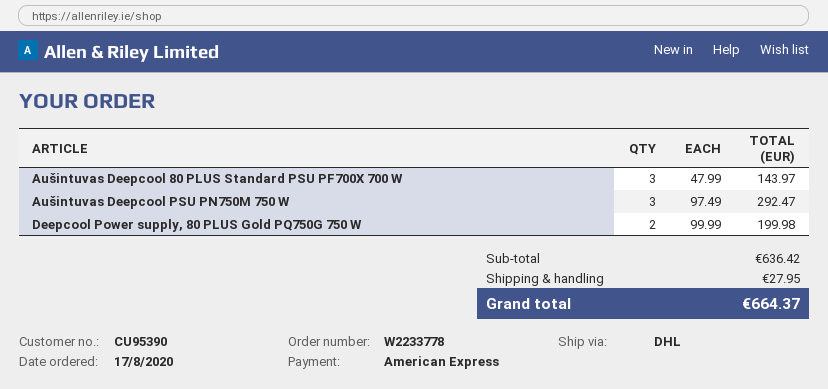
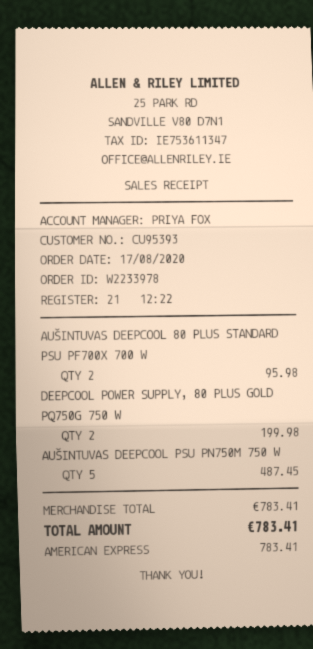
order number: W2233778 -> W2233978
customer number: CU95390 -> CU95393
Aušintuvas Deepcool 80 PLUS Standard PSU PF700X 700 W: 3 for 143.97 -> 2 for 95.98
Aušintuvas Deepcool PSU PN750M 750 W: 3 for 292.47 -> 5 for 487.45
subtotal: 636.42 -> 783.41
shipping: 27.95 -> none
total: 664.37 -> 783.41

